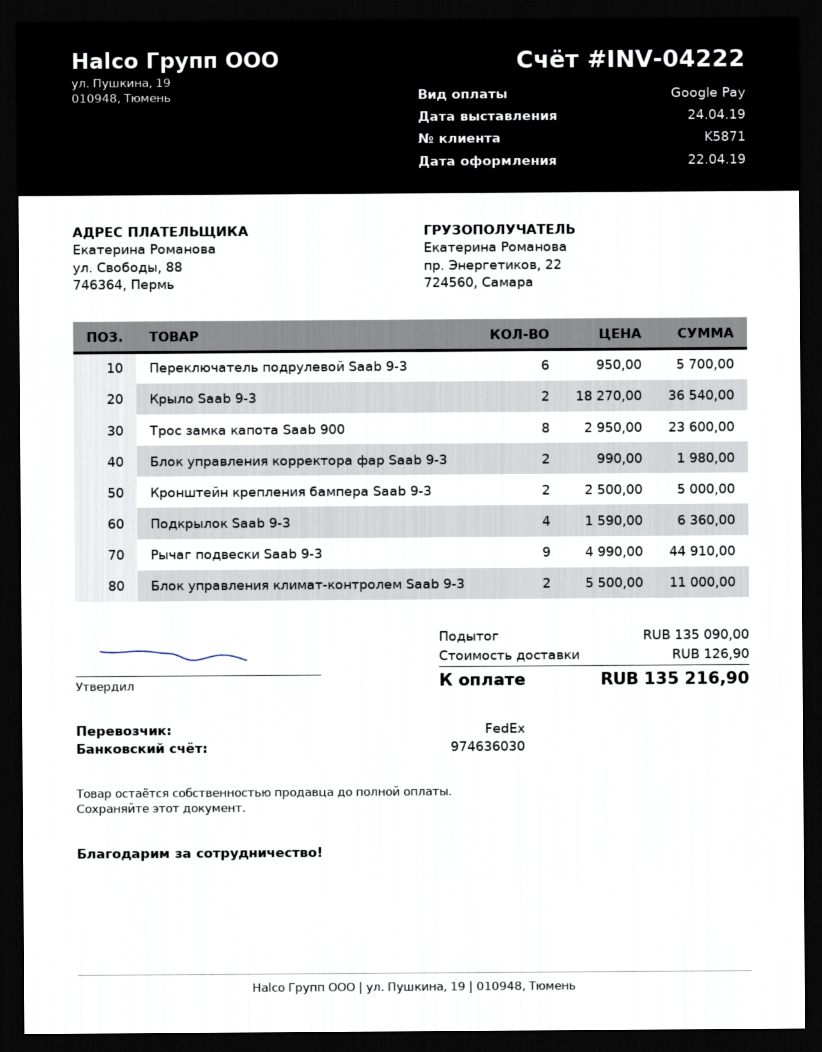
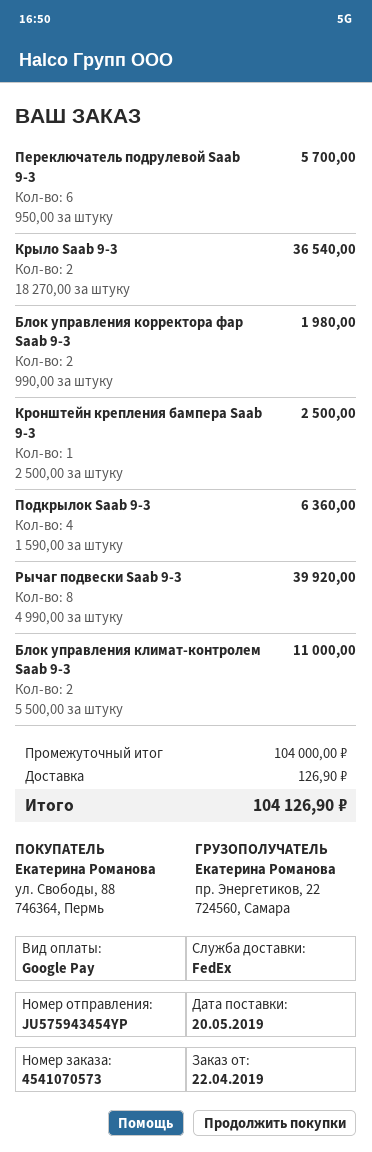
Трос замка капота Saab 900: 8 x 2950.00 = 23600.00 -> none
Кронштейн крепления бампера Saab 9-3: 2 x 2500.00 = 5000.00 -> 1 x 2500.00 = 2500.00
Рычаг подвески Saab 9-3: 9 x 4990.00 = 44910.00 -> 8 x 4990.00 = 39920.00
subtotal: 135090.00 -> 104000.00
total: 135216.90 -> 104126.90

